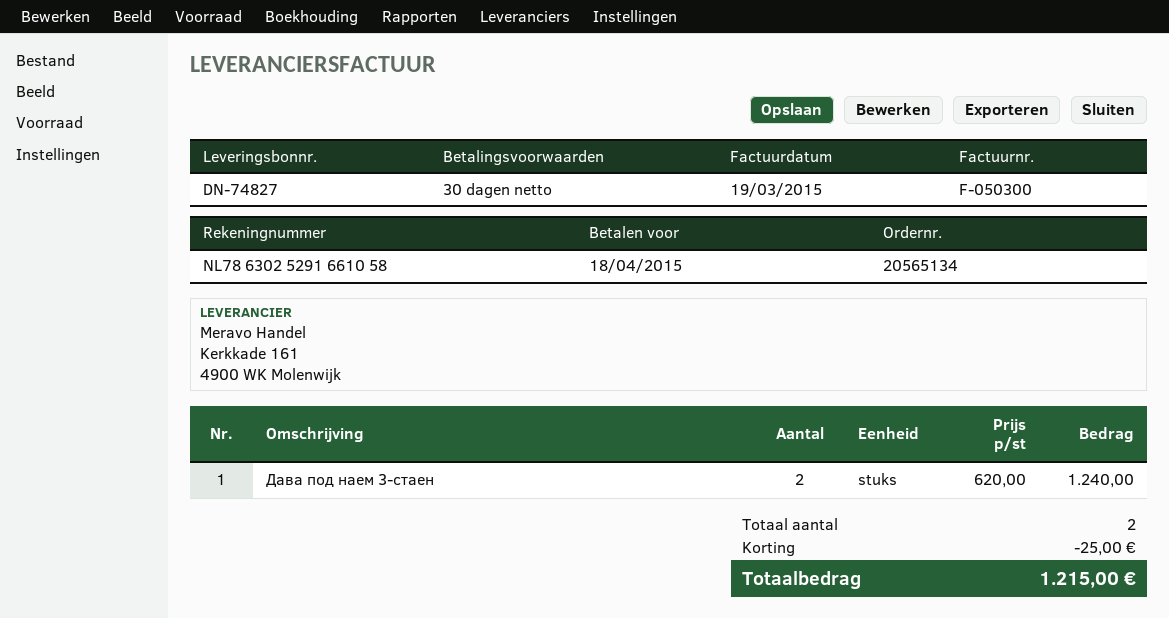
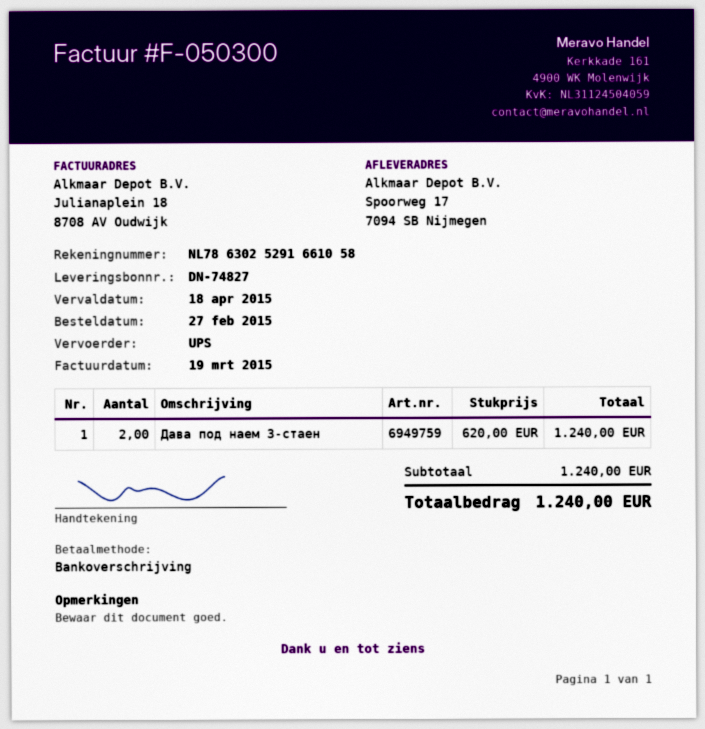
discount: 25.00 -> none
total: 1215.00 -> 1240.00

